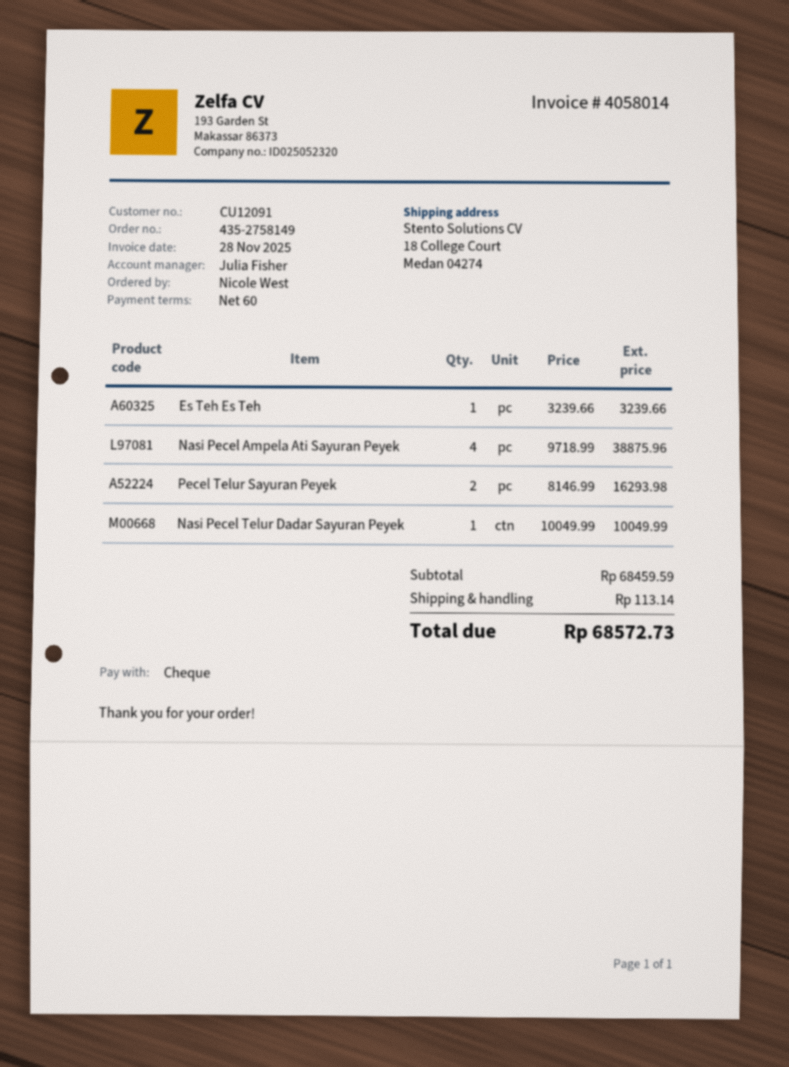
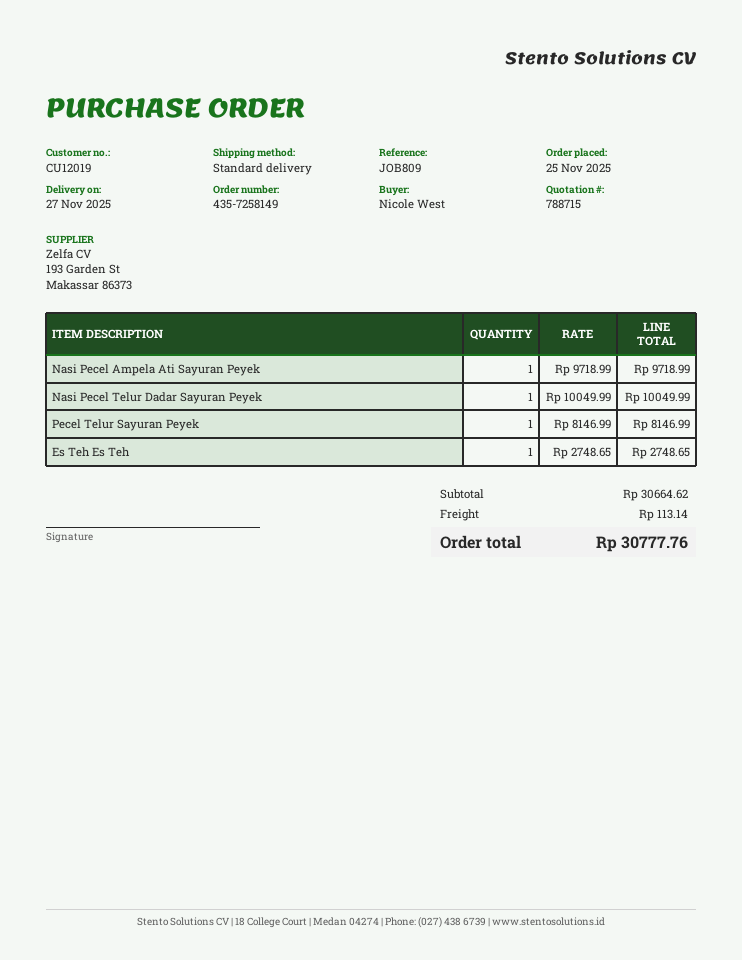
order number: 435-2758149 -> 435-7258149
customer number: CU12091 -> CU12019
Es Teh Es Teh: 1 x 3239.66 = 3239.66 -> 1 x 2748.65 = 2748.65
Nasi Pecel Ampela Ati Sayuran Peyek: 4 x 9718.99 = 38875.96 -> 1 x 9718.99 = 9718.99
Pecel Telur Sayuran Peyek: 2 x 8146.99 = 16293.98 -> 1 x 8146.99 = 8146.99
subtotal: 68459.59 -> 30664.62
total: 68572.73 -> 30777.76

